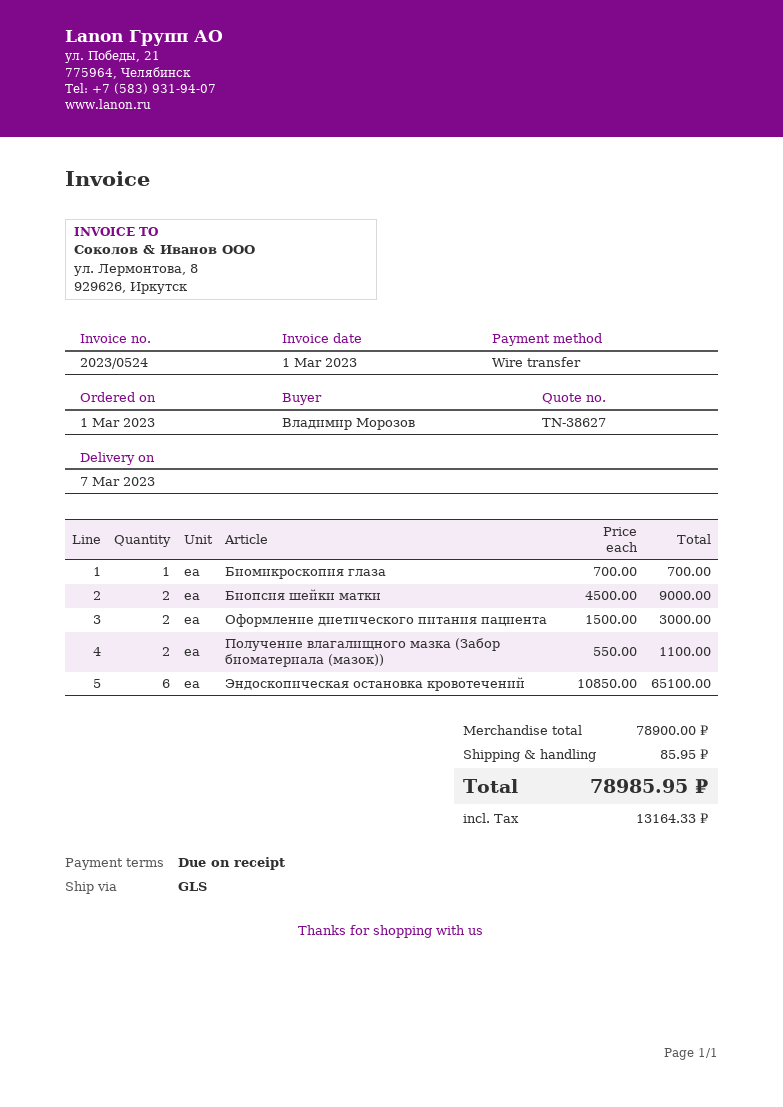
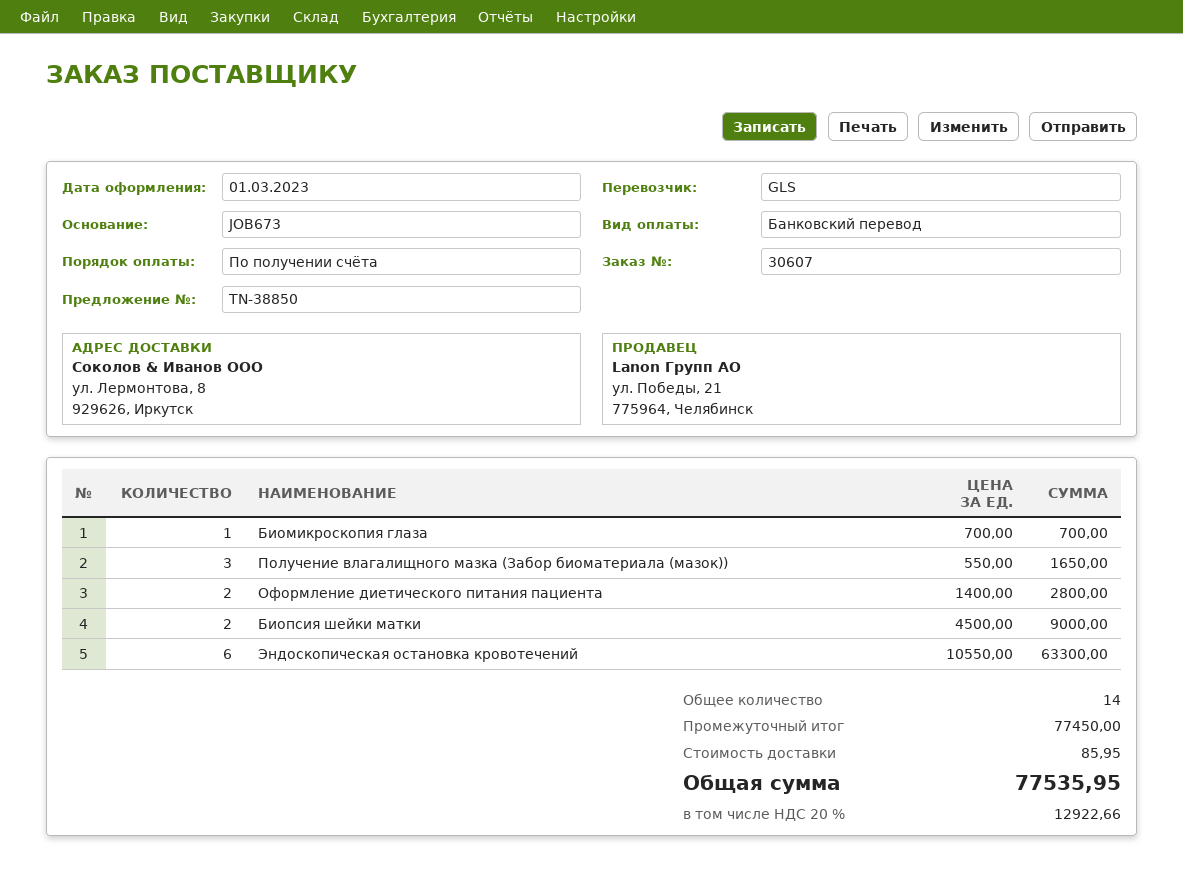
quote number: TN-38627 -> TN-38850
Оформление диетического питания пациента: 2 x 1500.00 = 3000.00 -> 2 x 1400.00 = 2800.00
Получение влагалищного мазка (Забор биоматериала (мазок)): 2 x 550.00 = 1100.00 -> 3 x 550.00 = 1650.00
Эндоскопическая остановка кровотечений: 6 x 10850.00 = 65100.00 -> 6 x 10550.00 = 63300.00
subtotal: 78900.00 -> 77450.00
tax: 13164.33 -> 12922.66
total: 78985.95 -> 77535.95

